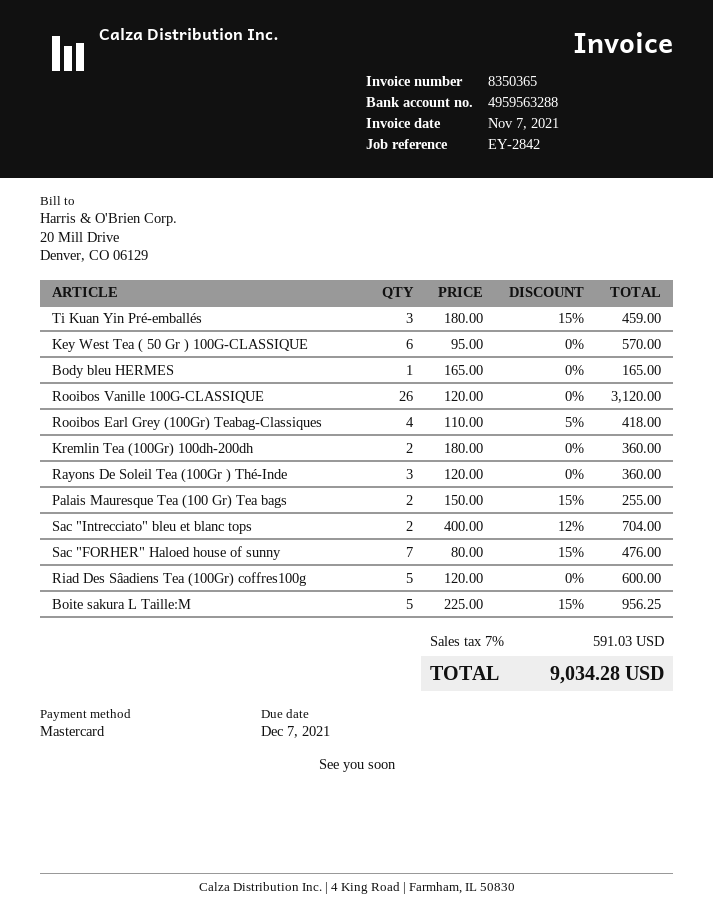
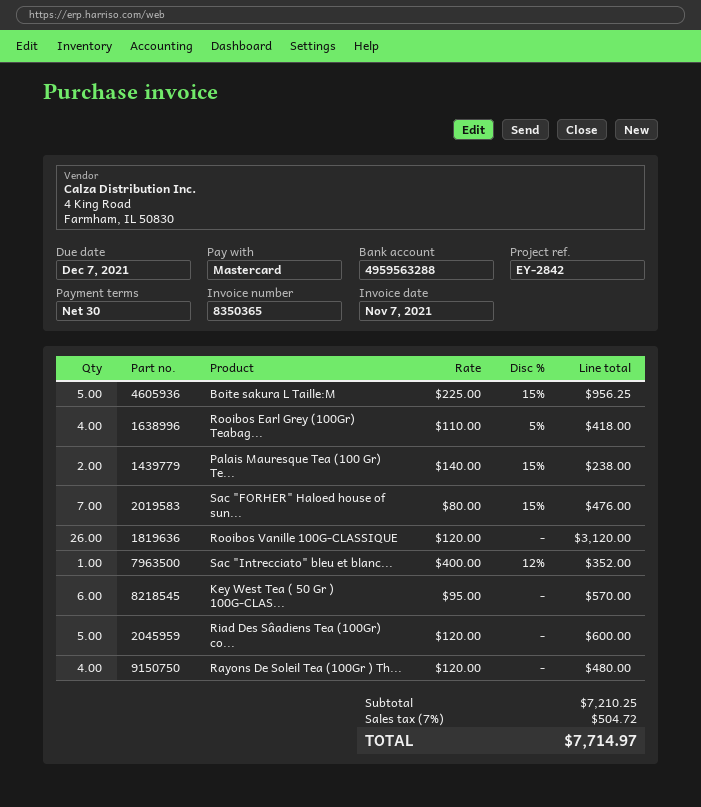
Ti Kuan Yin Pré-emballés: 3 x 180.00 - 15% = 459.00 -> none
Body bleu HERMES: 1 x 165.00 = 165.00 -> none
Kremlin Tea (100Gr) 100dh-200dh: 2 x 180.00 = 360.00 -> none
Rayons De Soleil Tea (100Gr ) Thé-Inde: 3 x 120.00 = 360.00 -> 4 x 120.00 = 480.00
Palais Mauresque Tea (100 Gr) Tea bags: 2 x 150.00 - 15% = 255.00 -> 2 x 140.00 - 15% = 238.00
Sac "Intrecciato" bleu et blanc tops: 2 x 400.00 - 12% = 704.00 -> 1 x 400.00 - 12% = 352.00
tax: 7% = 591.03 -> 7% = 504.72
total: 9034.28 -> 7714.97

